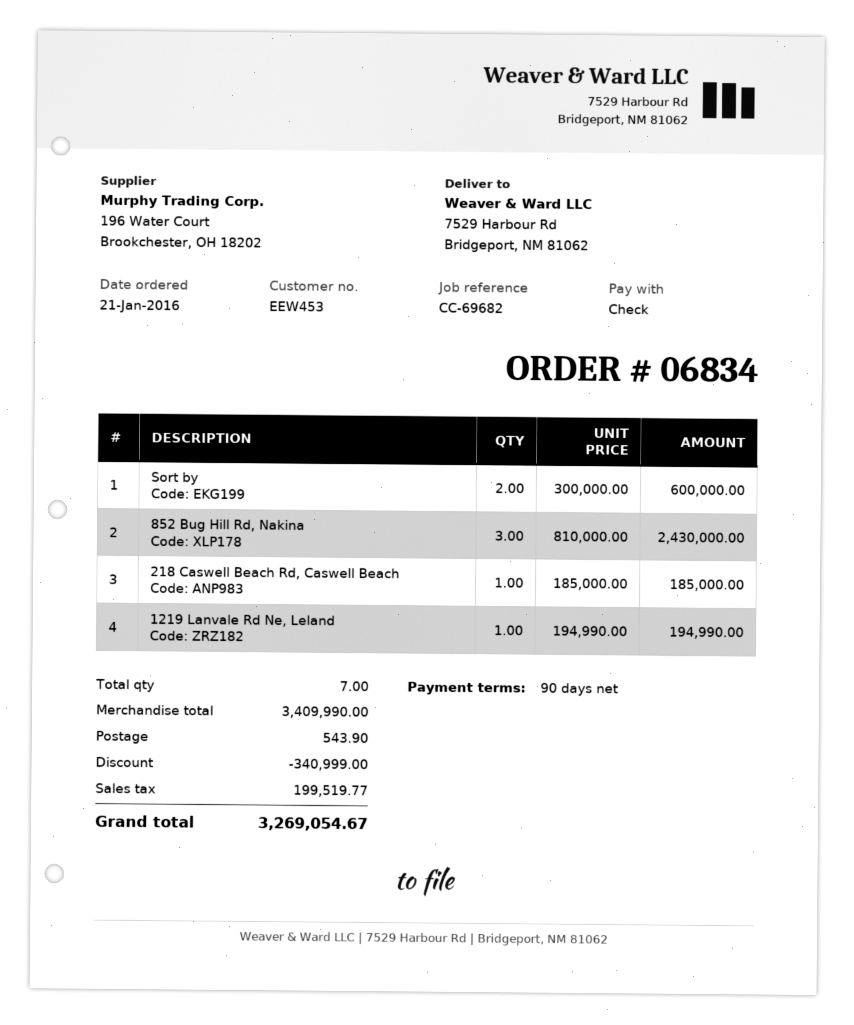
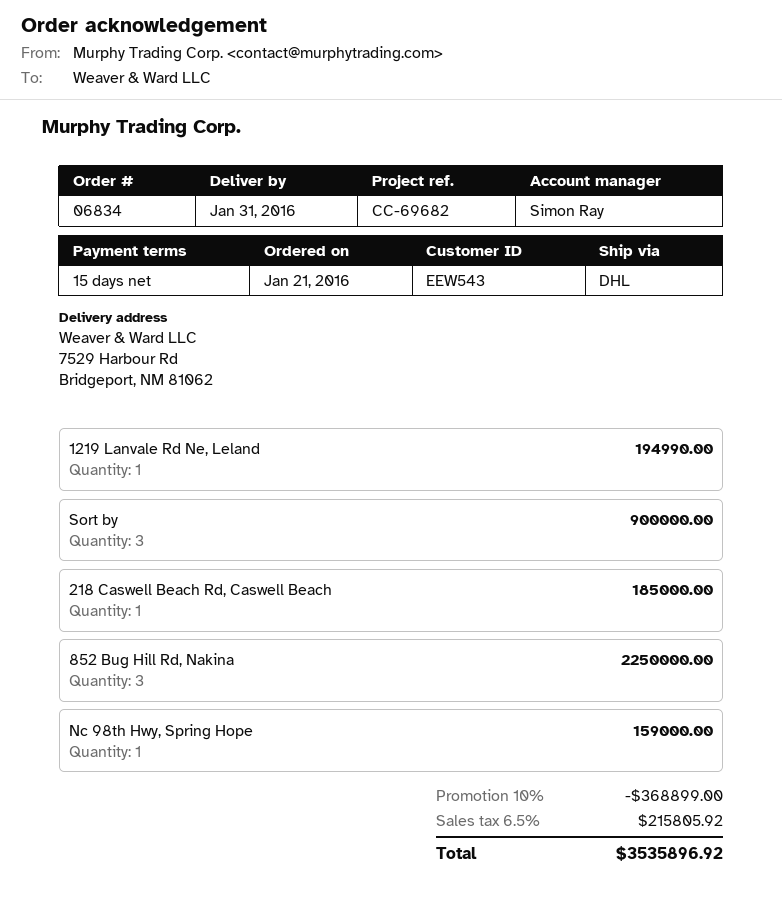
payment terms: 90 days -> 15 days
customer number: EEW453 -> EEW543
Sort by: 2 for 600000.00 -> 3 for 900000.00
852 Bug Hill Rd, Nakina: 3 for 2430000.00 -> 3 for 2250000.00
Nc 98th Hwy, Spring Hope: none -> 1 for 159000.00
discount: 340999.00 -> 368899.00
shipping: 543.90 -> none
tax: 199519.77 -> 215805.92
total: 3269054.67 -> 3535896.92

